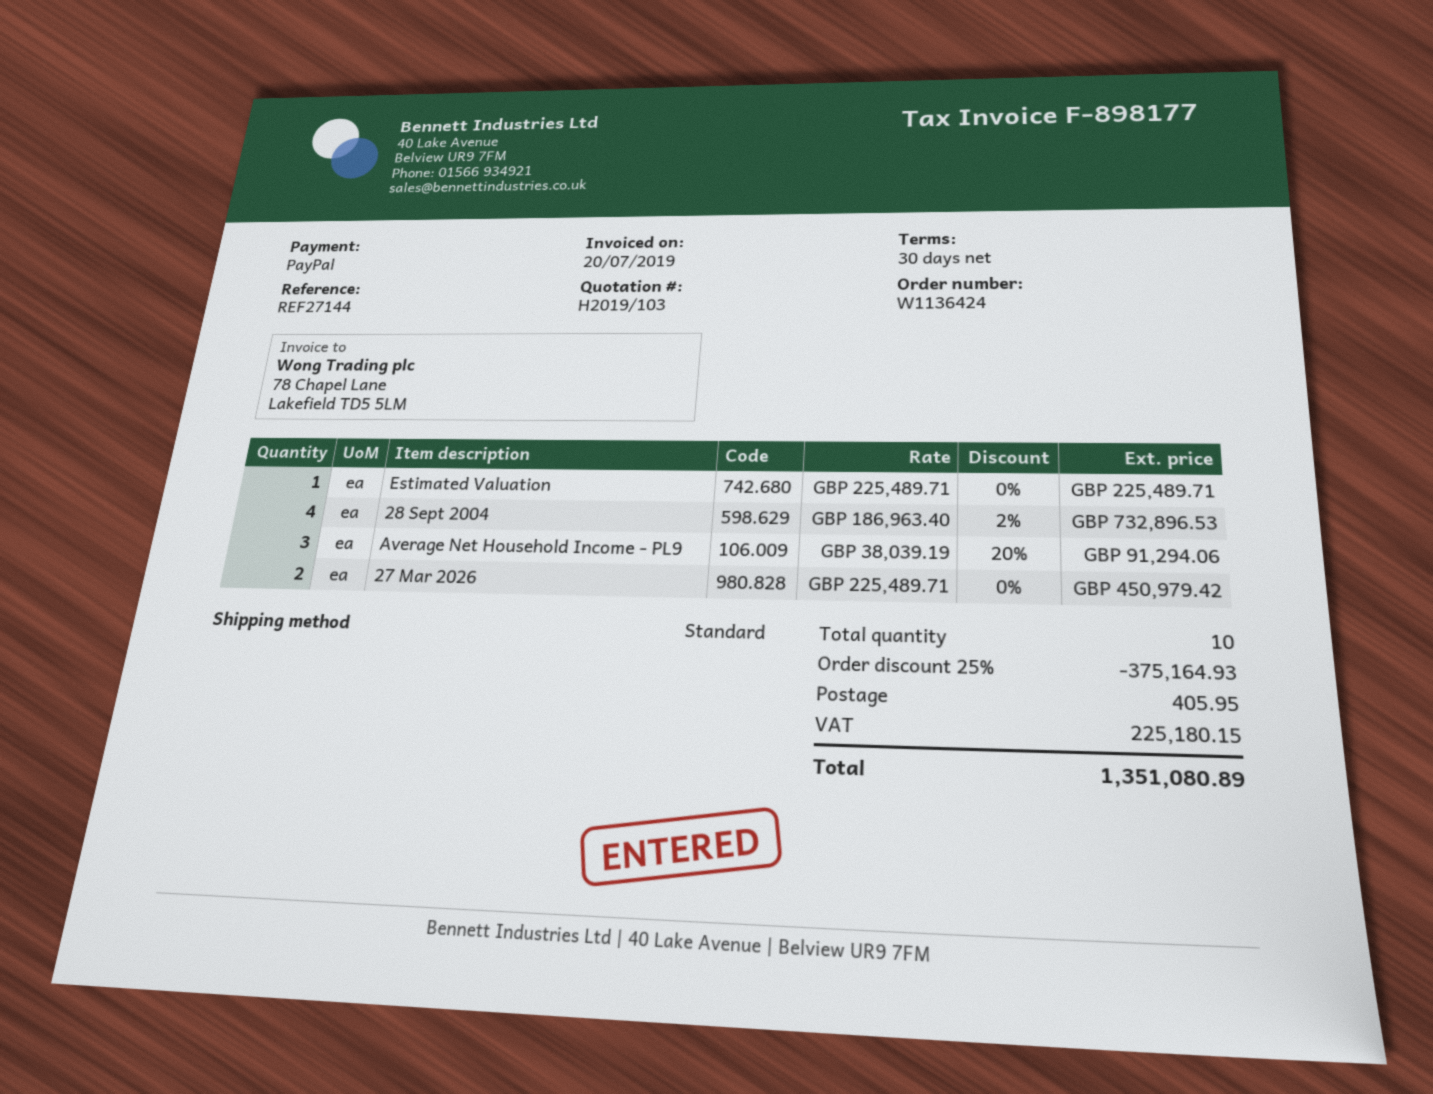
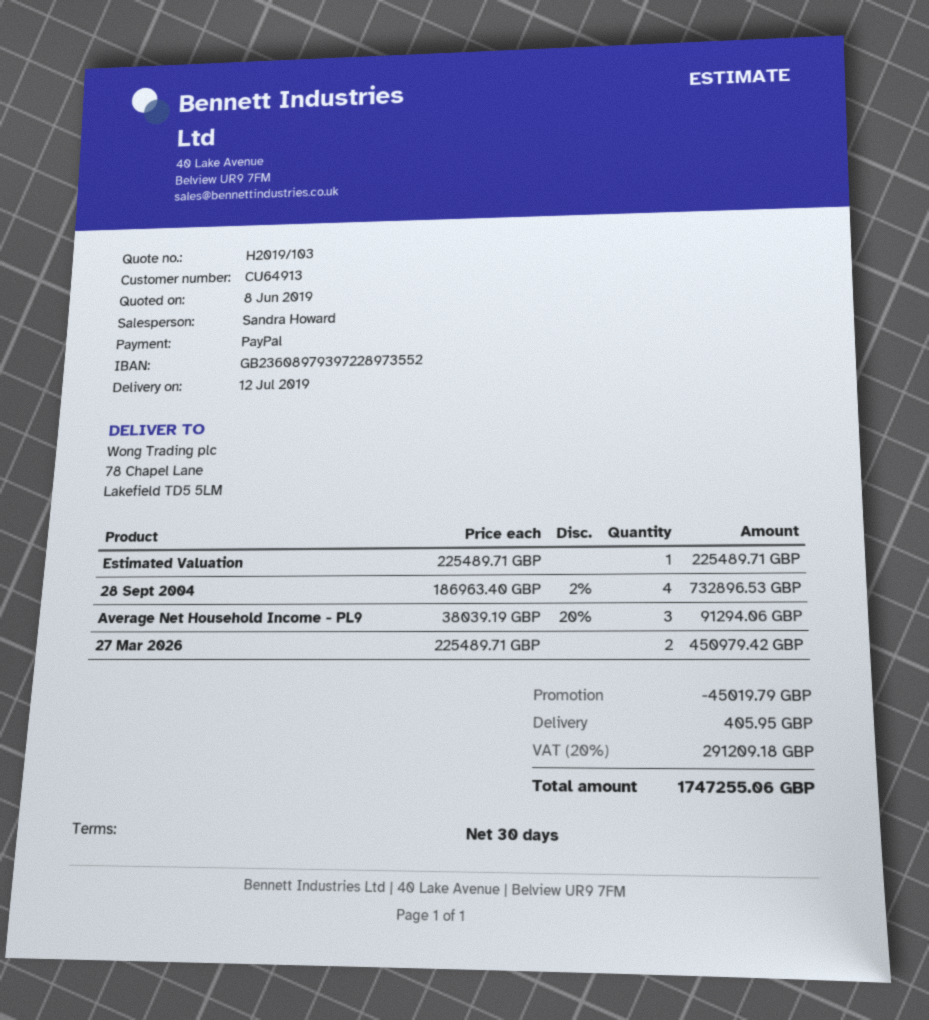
discount: 375164.93 -> 45019.79
tax: 225180.15 -> 291209.18
total: 1351080.89 -> 1747255.06

